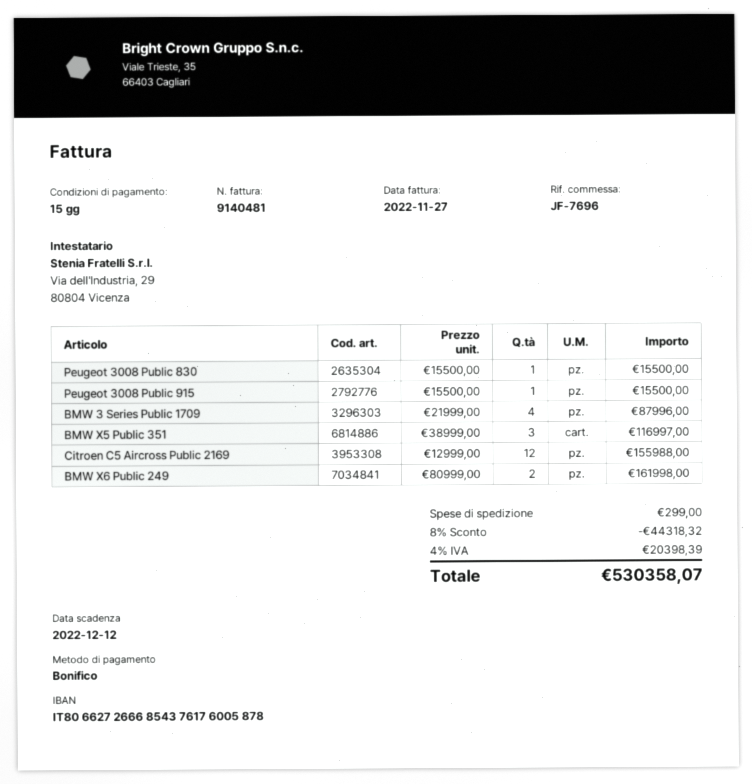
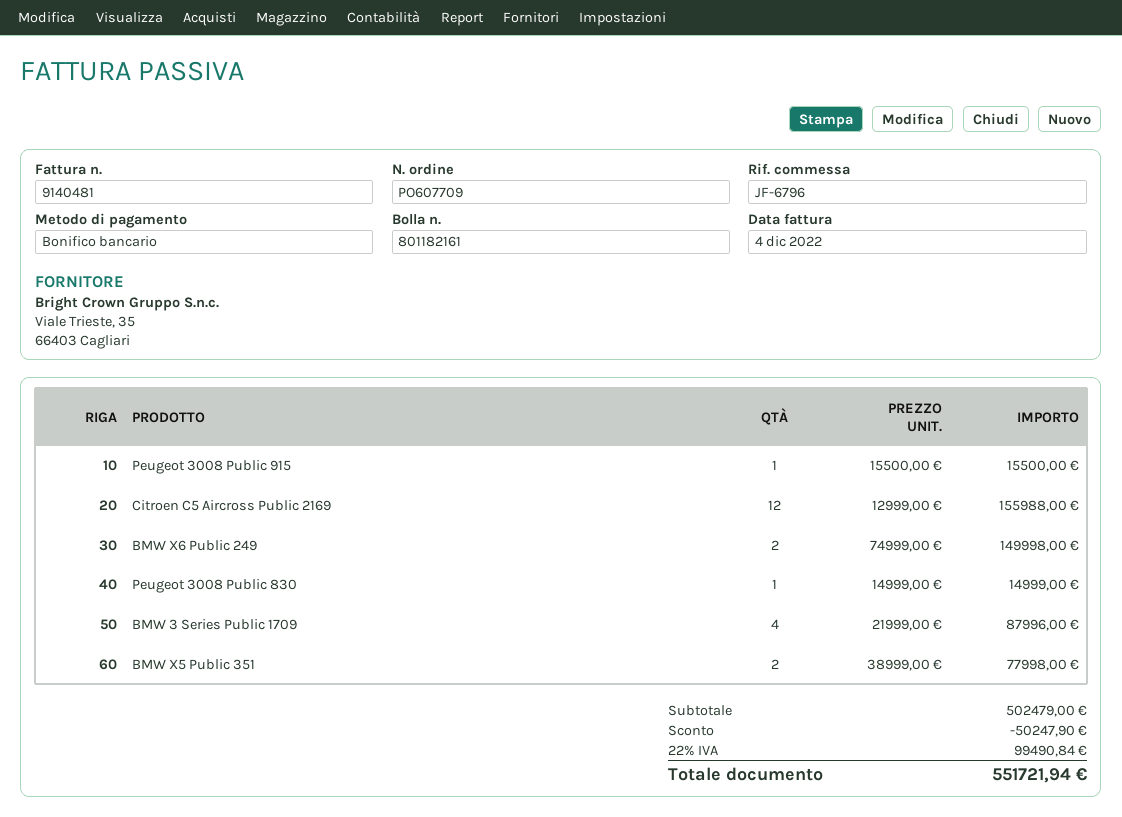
invoice date: 2022-11-27 -> 2022-12-04
reference: JF-7696 -> JF-6796
Peugeot 3008 Public 830: 1 x 15500.00 = 15500.00 -> 1 x 14999.00 = 14999.00
BMW X5 Public 351: 3 x 38999.00 = 116997.00 -> 2 x 38999.00 = 77998.00
BMW X6 Public 249: 2 x 80999.00 = 161998.00 -> 2 x 74999.00 = 149998.00
discount: 44318.32 -> 50247.90
shipping: 299.00 -> none
tax: 4% = 20398.39 -> 22% = 99490.84
total: 530358.07 -> 551721.94

